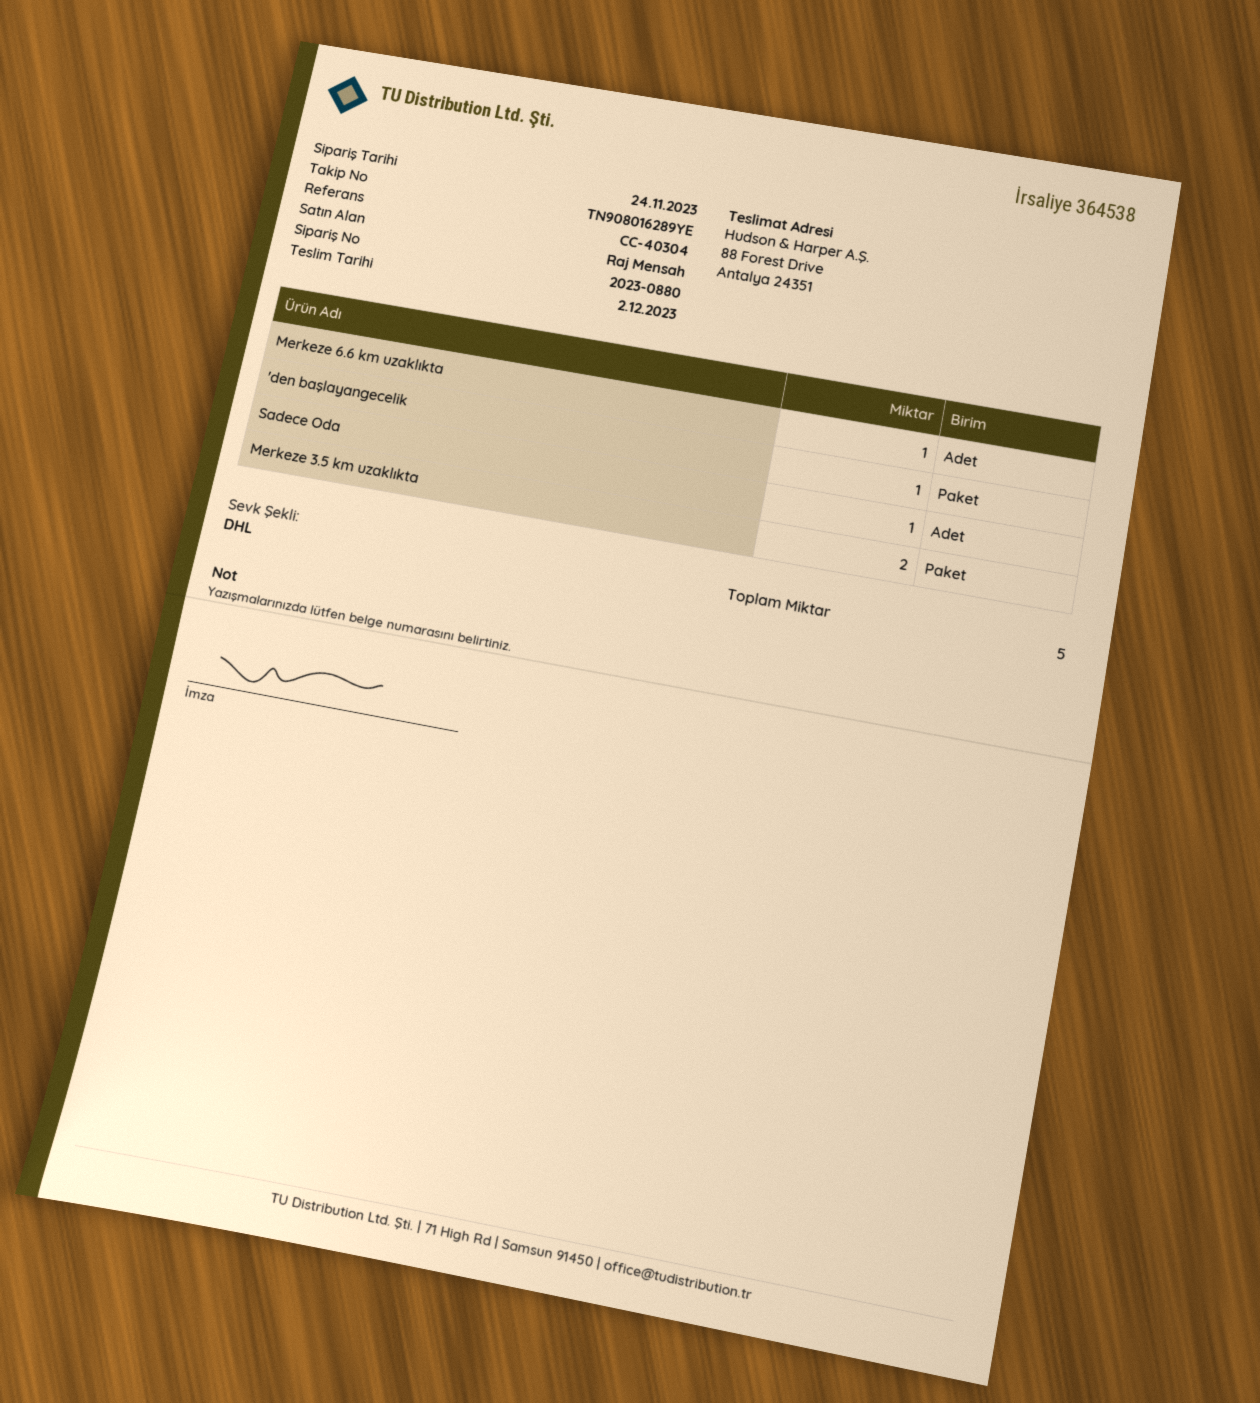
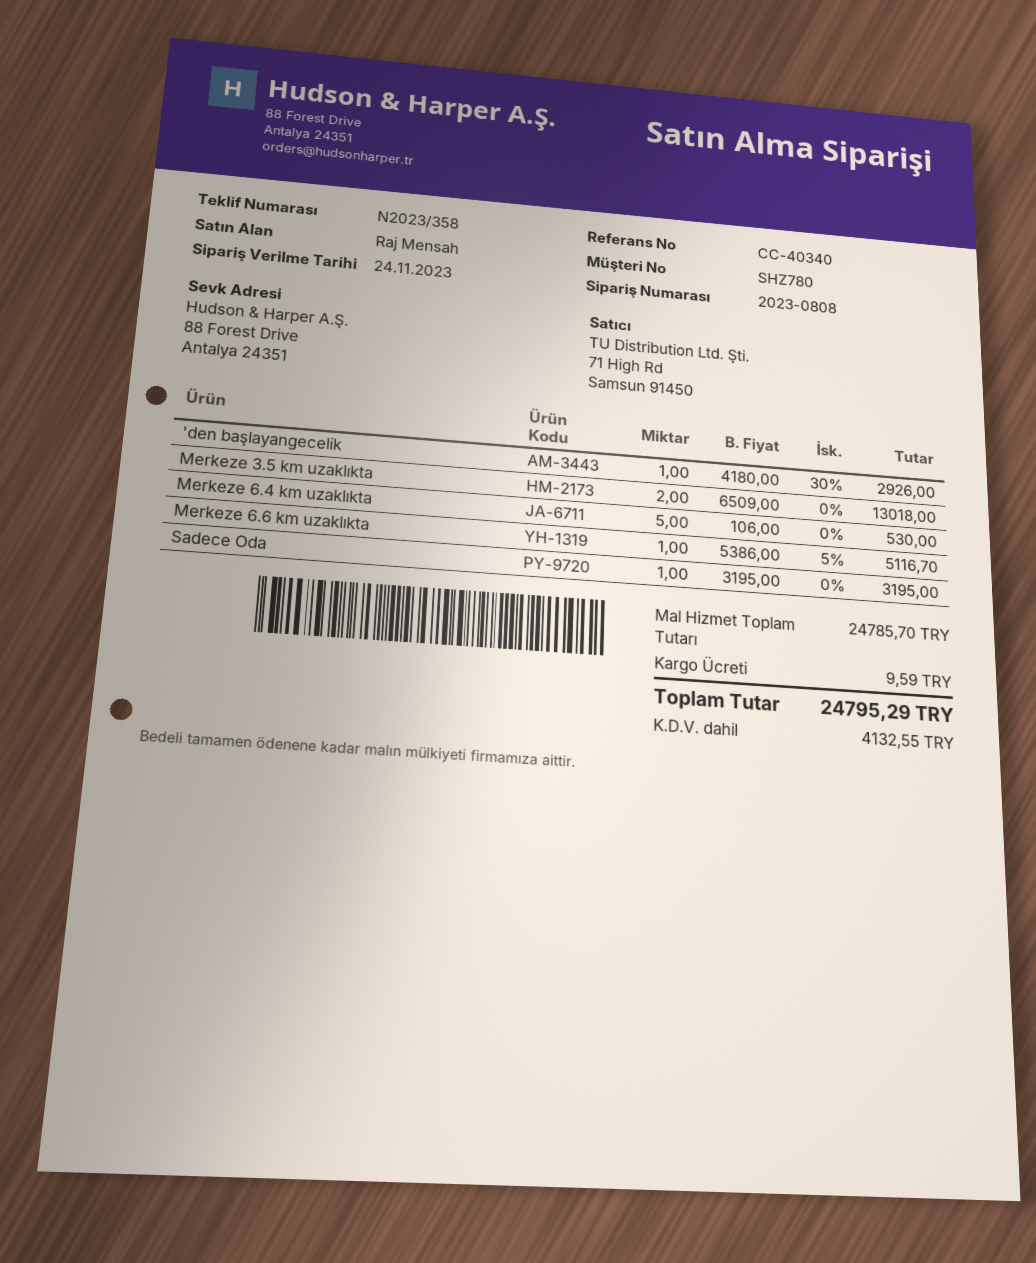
order number: 2023-0880 -> 2023-0808
reference: CC-40304 -> CC-40340
Merkeze 6.4 km uzaklıkta: none -> 5

